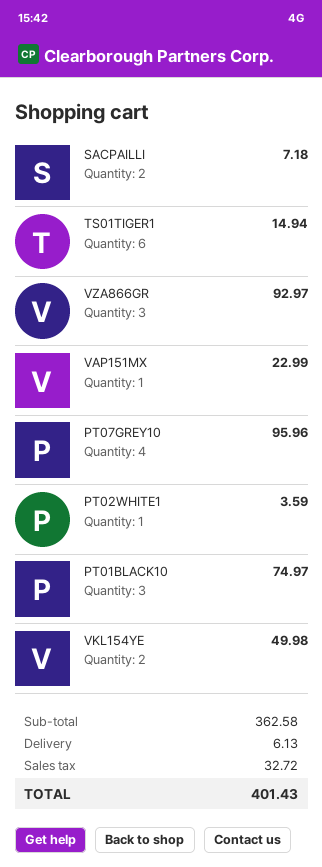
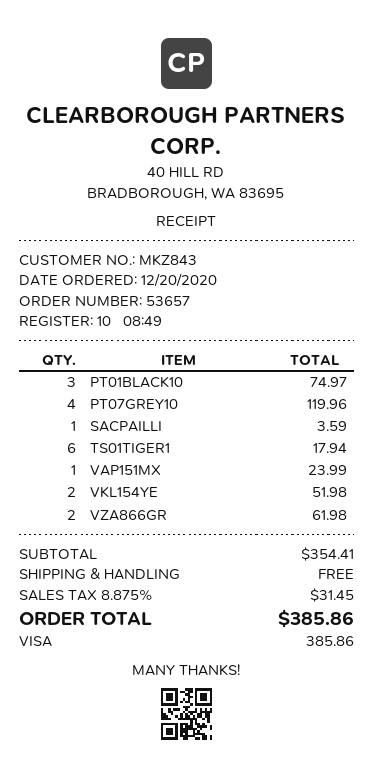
SACPAILLI: 2 for 7.18 -> 1 for 3.59
TS01TIGER1: 6 for 14.94 -> 6 for 17.94
VZA866GR: 3 for 92.97 -> 2 for 61.98
VAP151MX: 1 for 22.99 -> 1 for 23.99
PT07GREY10: 4 for 95.96 -> 4 for 119.96
PT02WHITE1: 1 for 3.59 -> none
VKL154YE: 2 for 49.98 -> 2 for 51.98
subtotal: 362.58 -> 354.41
shipping: 6.13 -> 0.00
tax: 32.72 -> 31.45
total: 401.43 -> 385.86

